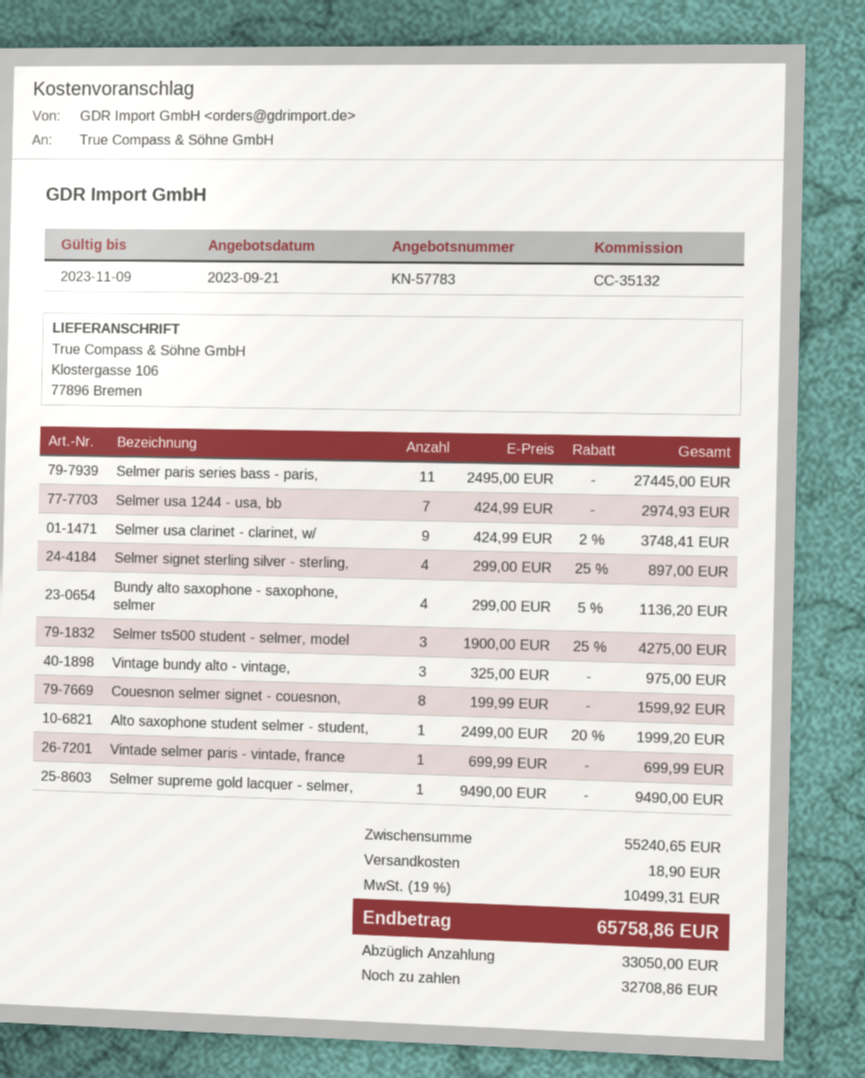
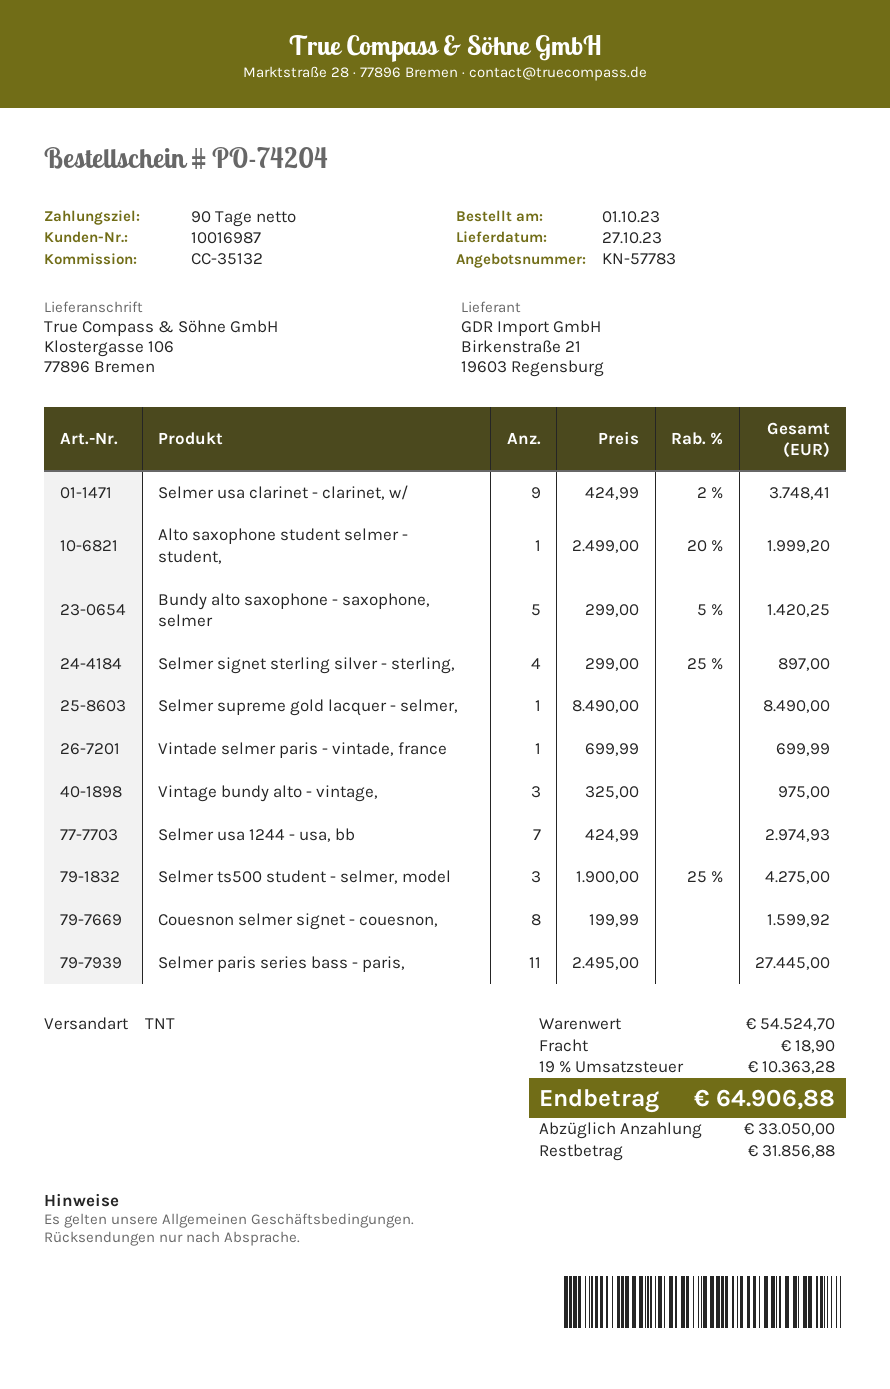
Bundy alto saxophone - saxophone, selmer: 4 x 299.00 - 5% = 1136.20 -> 5 x 299.00 - 5% = 1420.25
Selmer supreme gold lacquer - selmer,: 1 x 9490.00 = 9490.00 -> 1 x 8490.00 = 8490.00
subtotal: 55240.65 -> 54524.70
tax: 19% = 10499.31 -> 19% = 10363.28
total: 65758.86 -> 64906.88
balance: 32708.86 -> 31856.88

